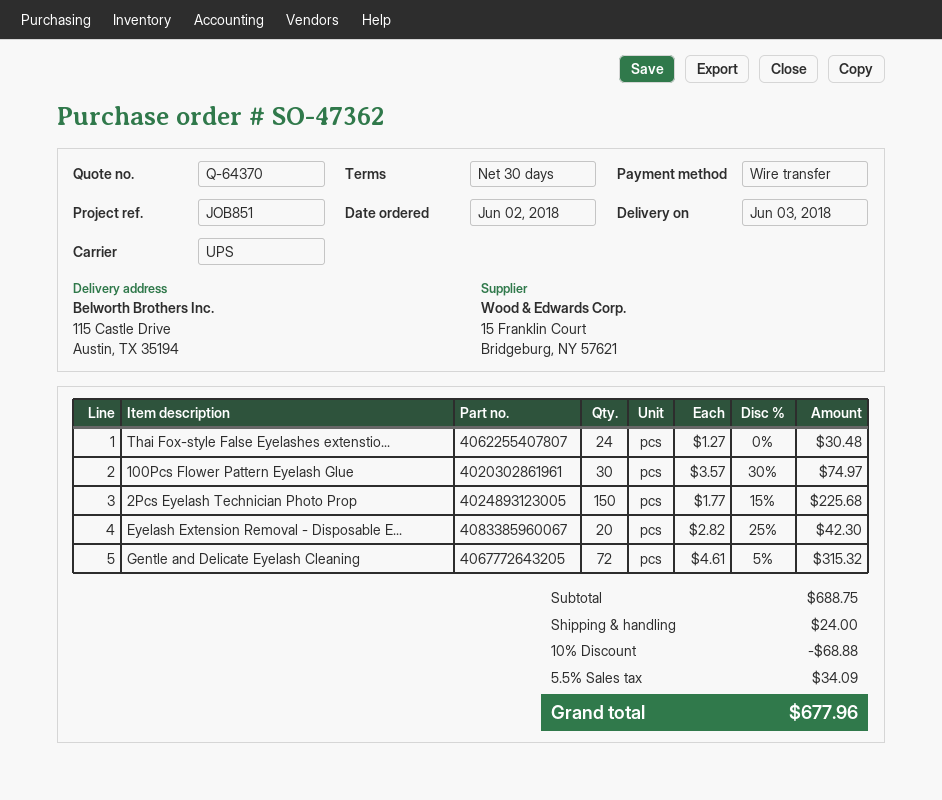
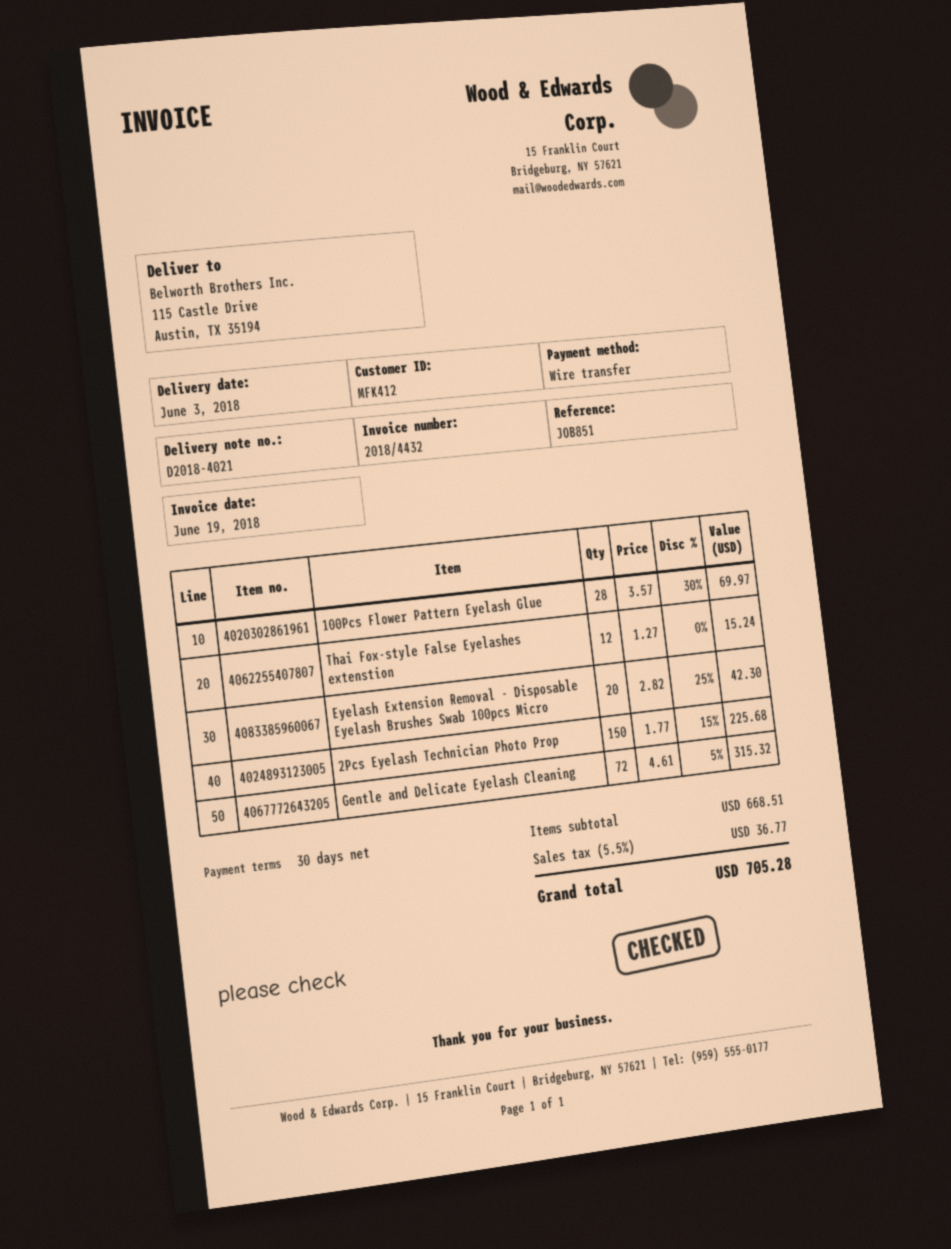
Thai Fox-style False Eyelashes extenstio...: 24 x 1.27 = 30.48 -> 12 x 1.27 = 15.24
100Pcs Flower Pattern Eyelash Glue: 30 x 3.57 - 30% = 74.97 -> 28 x 3.57 - 30% = 69.97
subtotal: 688.75 -> 668.51
discount: 10% = 68.88 -> none
shipping: 24.00 -> none
tax: 5.5% = 34.09 -> 5.5% = 36.77
total: 677.96 -> 705.28

